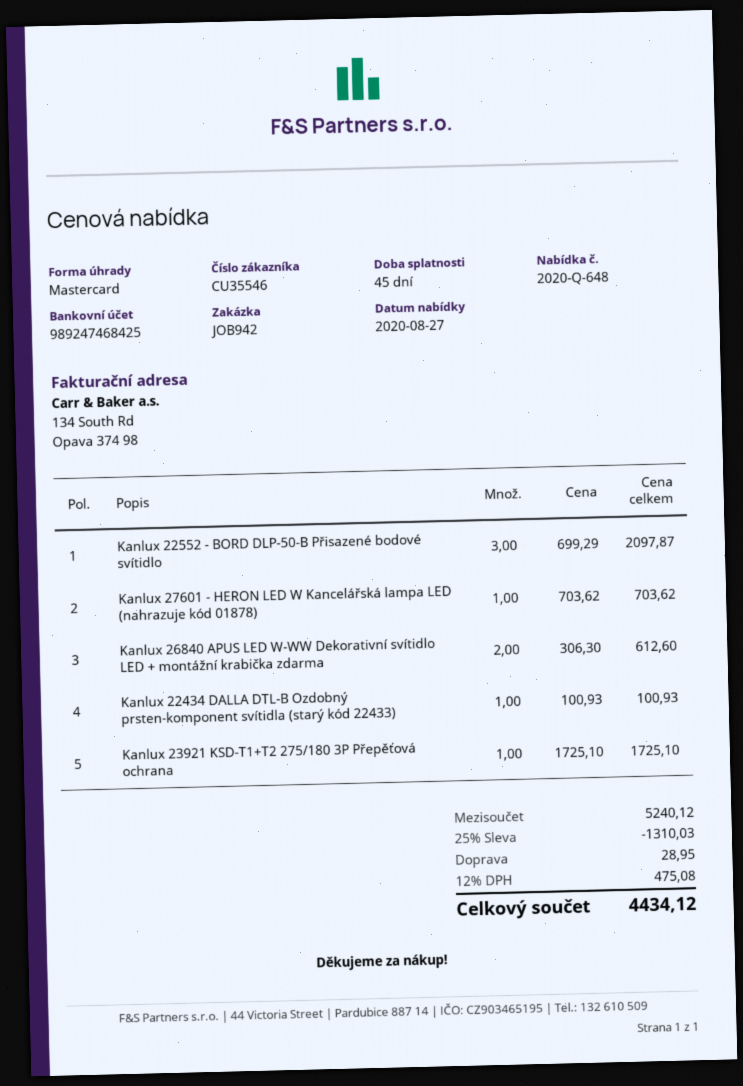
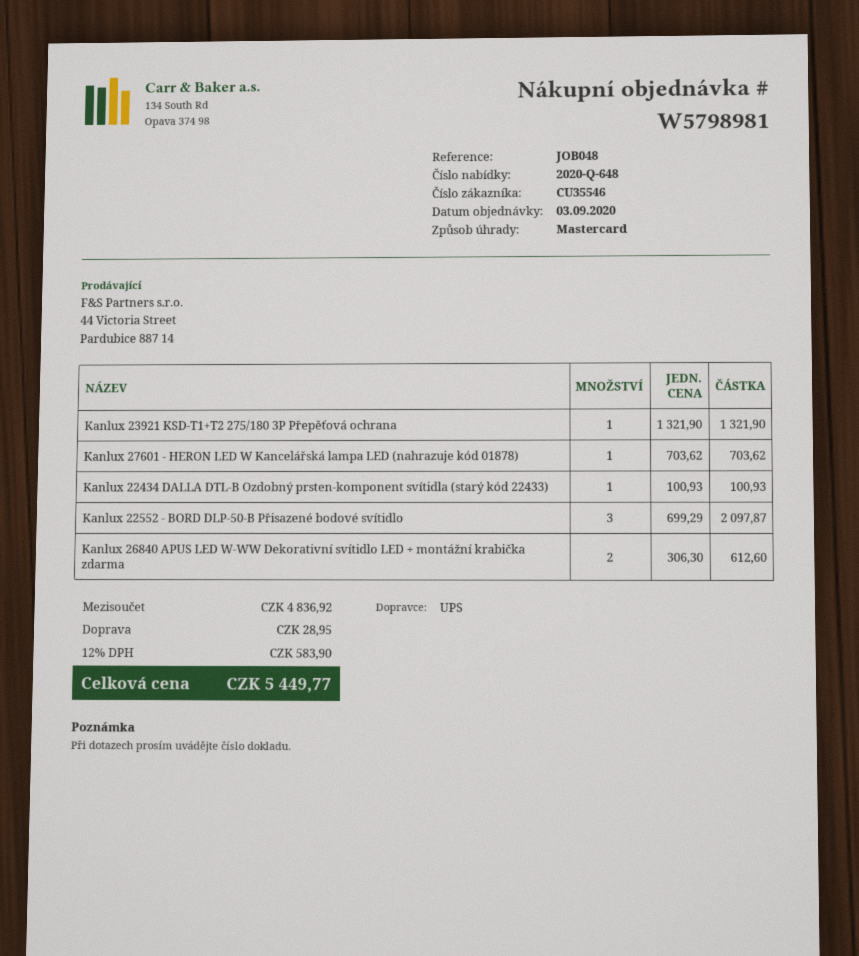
reference: JOB942 -> JOB048
Kanlux 23921 KSD-T1+T2 275/180 3P Přepěťová ochrana: 1 x 1725.10 = 1725.10 -> 1 x 1321.90 = 1321.90
subtotal: 5240.12 -> 4836.92
discount: 25% = 1310.03 -> none
tax: 12% = 475.08 -> 12% = 583.90
total: 4434.12 -> 5449.77

